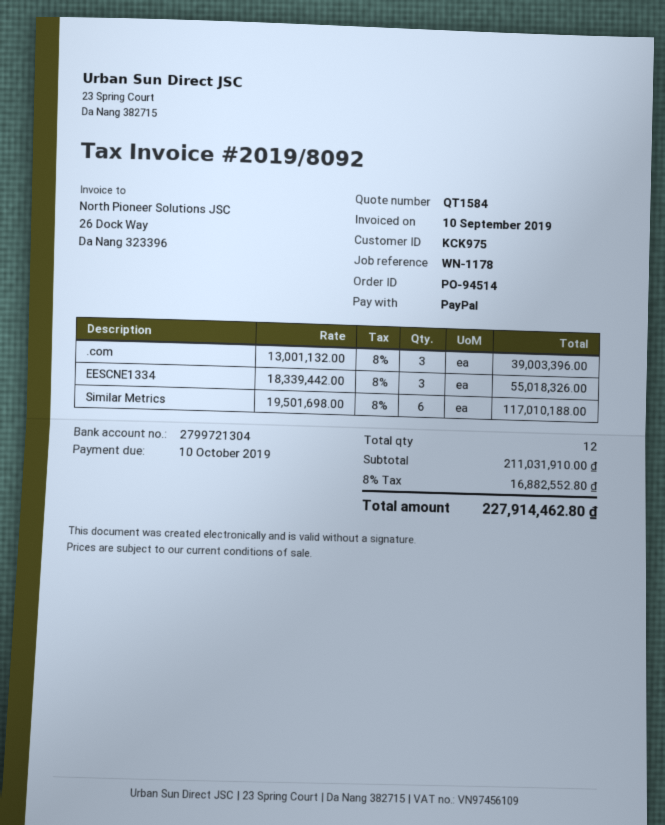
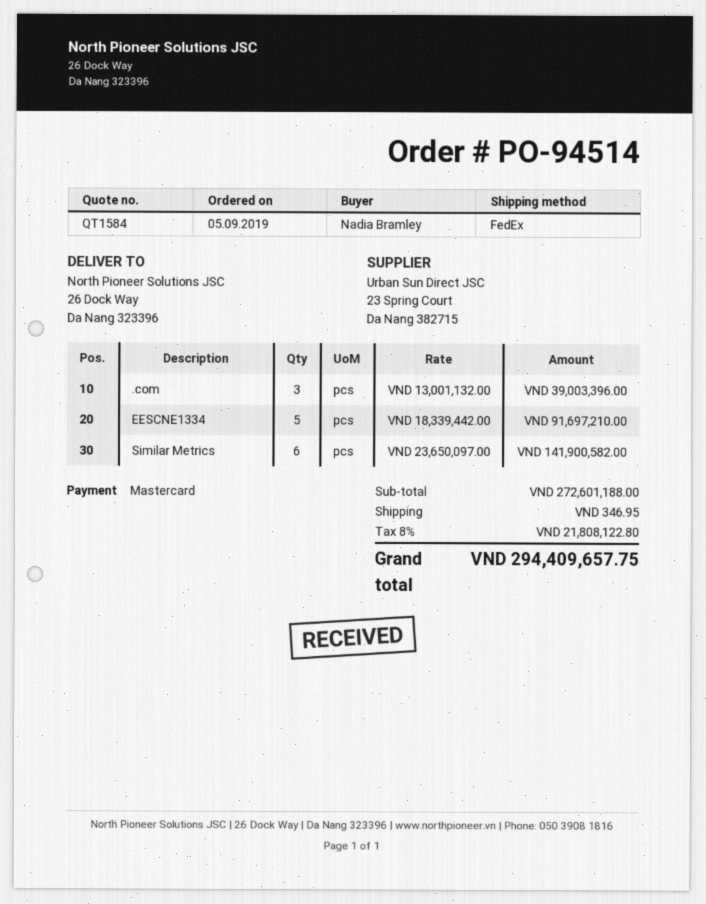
payment method: PayPal -> Mastercard
EESCNE1334: 3 x 18339442.00 = 55018326.00 -> 5 x 18339442.00 = 91697210.00
Similar Metrics: 6 x 19501698.00 = 117010188.00 -> 6 x 23650097.00 = 141900582.00
subtotal: 211031910.00 -> 272601188.00
shipping: none -> 346.95
tax: 8% = 16882552.80 -> 8% = 21808122.80
total: 227914462.80 -> 294409657.75

